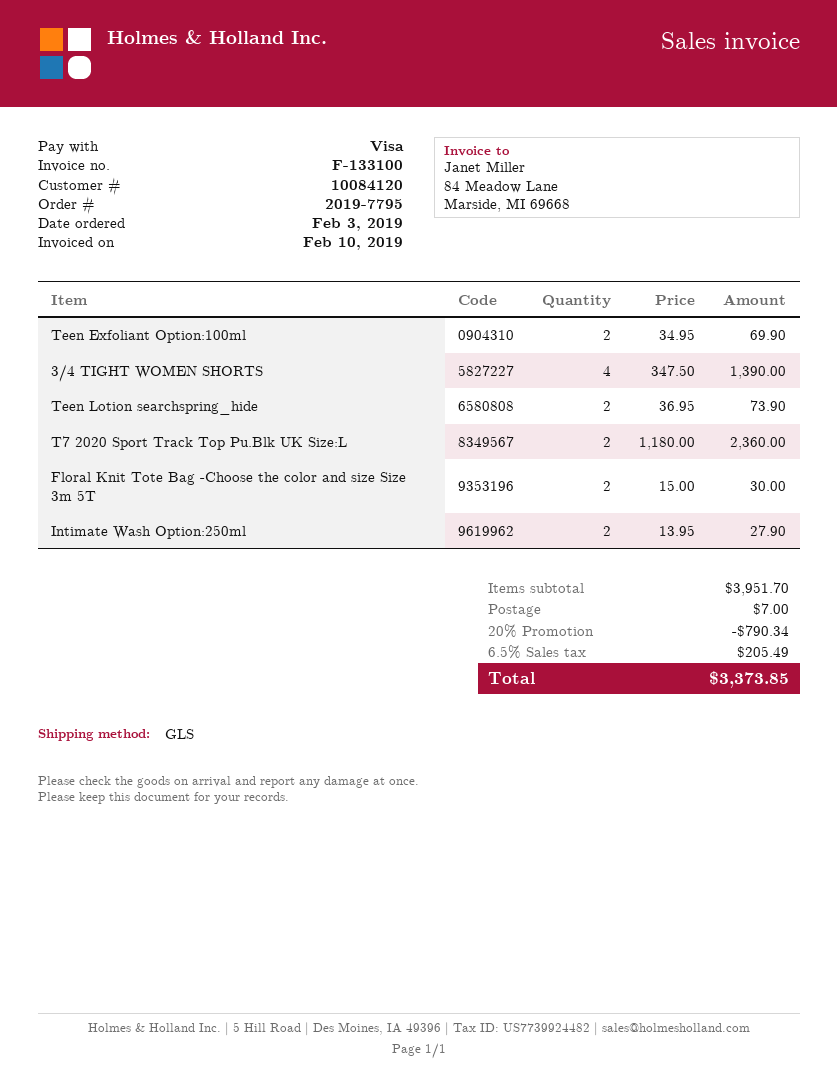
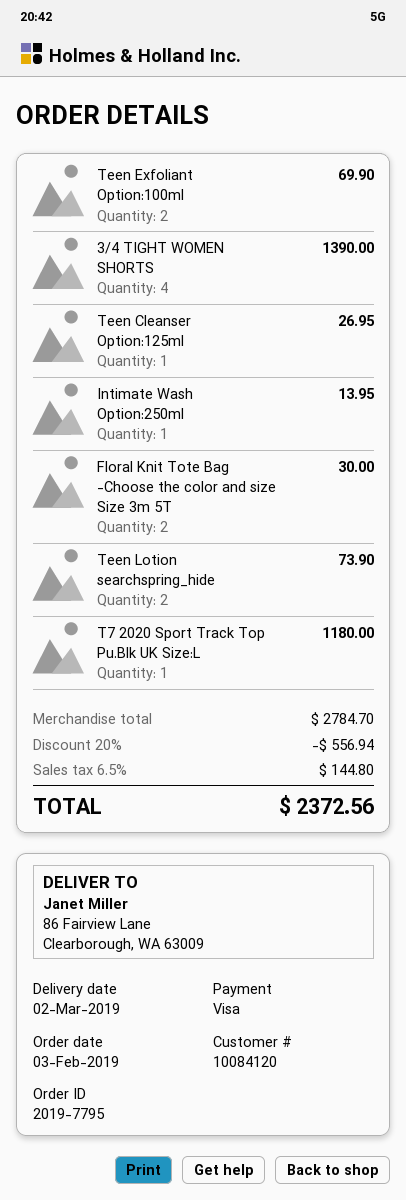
T7 2020 Sport Track Top Pu.Blk UK Size:L: 2 for 2360.00 -> 1 for 1180.00
Intimate Wash Option:250ml: 2 for 27.90 -> 1 for 13.95
Teen Cleanser Option:125ml: none -> 1 for 26.95
subtotal: 3951.70 -> 2784.70
discount: 20% = 790.34 -> 20% = 556.94
shipping: 7.00 -> none
tax: 6.5% = 205.49 -> 6.5% = 144.80
total: 3373.85 -> 2372.56

